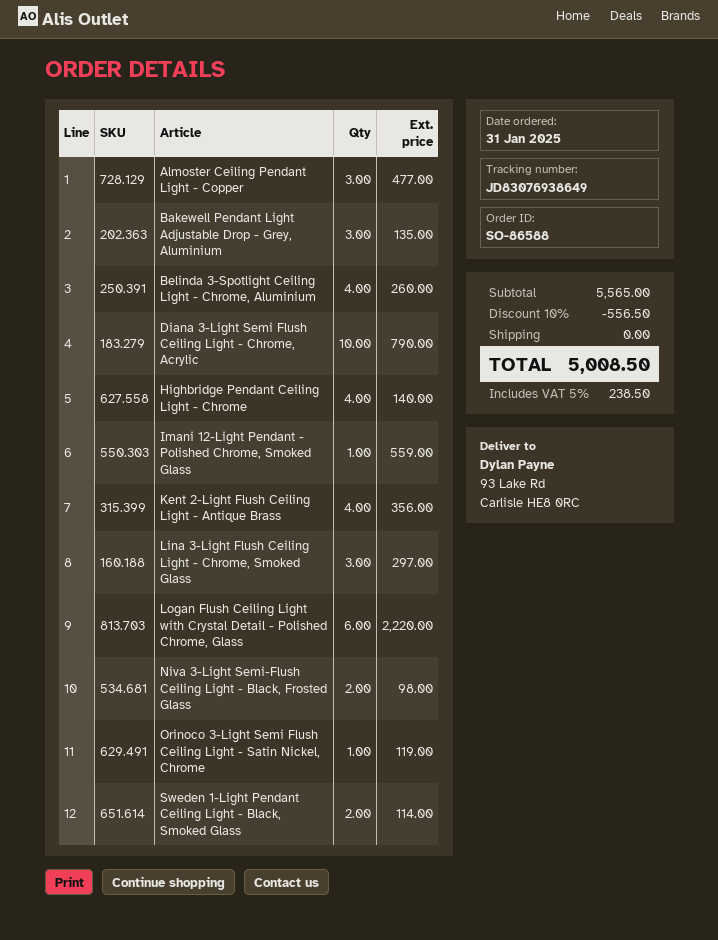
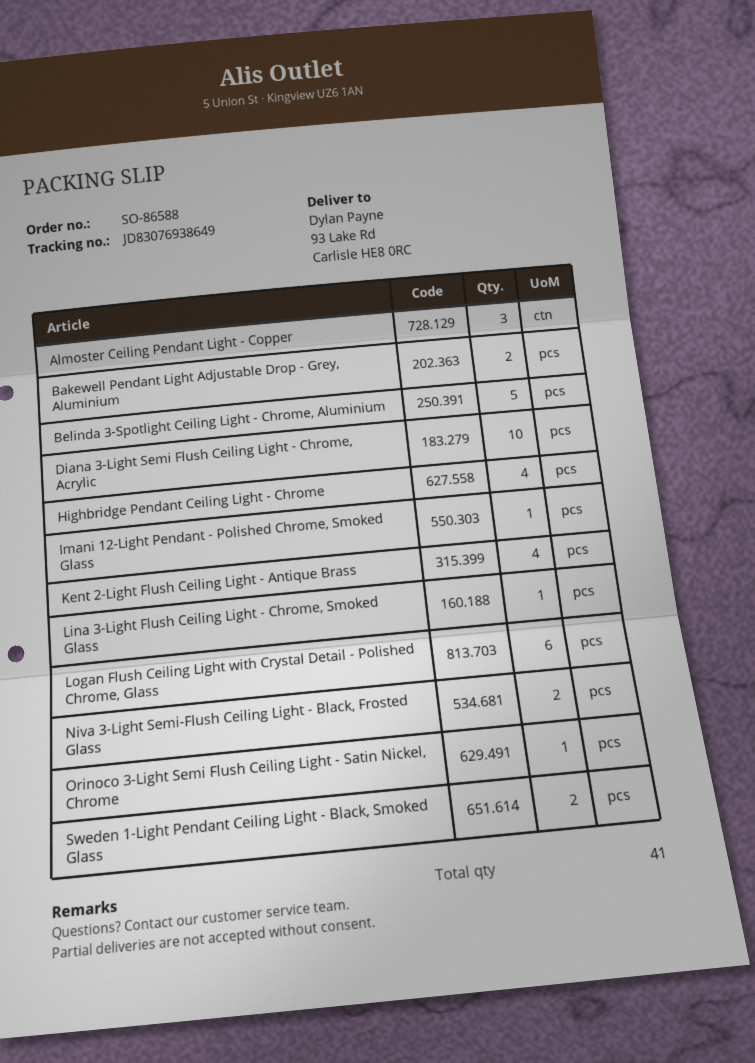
Bakewell Pendant Light Adjustable Drop - Grey, Aluminium: 3 -> 2
Belinda 3-Spotlight Ceiling Light - Chrome, Aluminium: 4 -> 5
Lina 3-Light Flush Ceiling Light - Chrome, Smoked Glass: 3 -> 1

